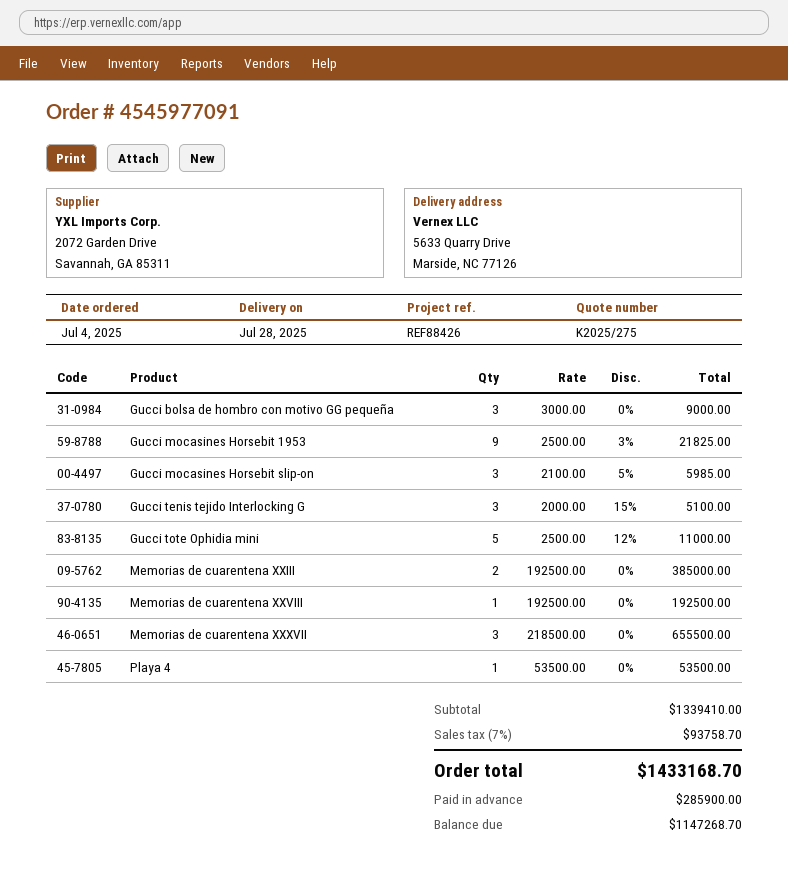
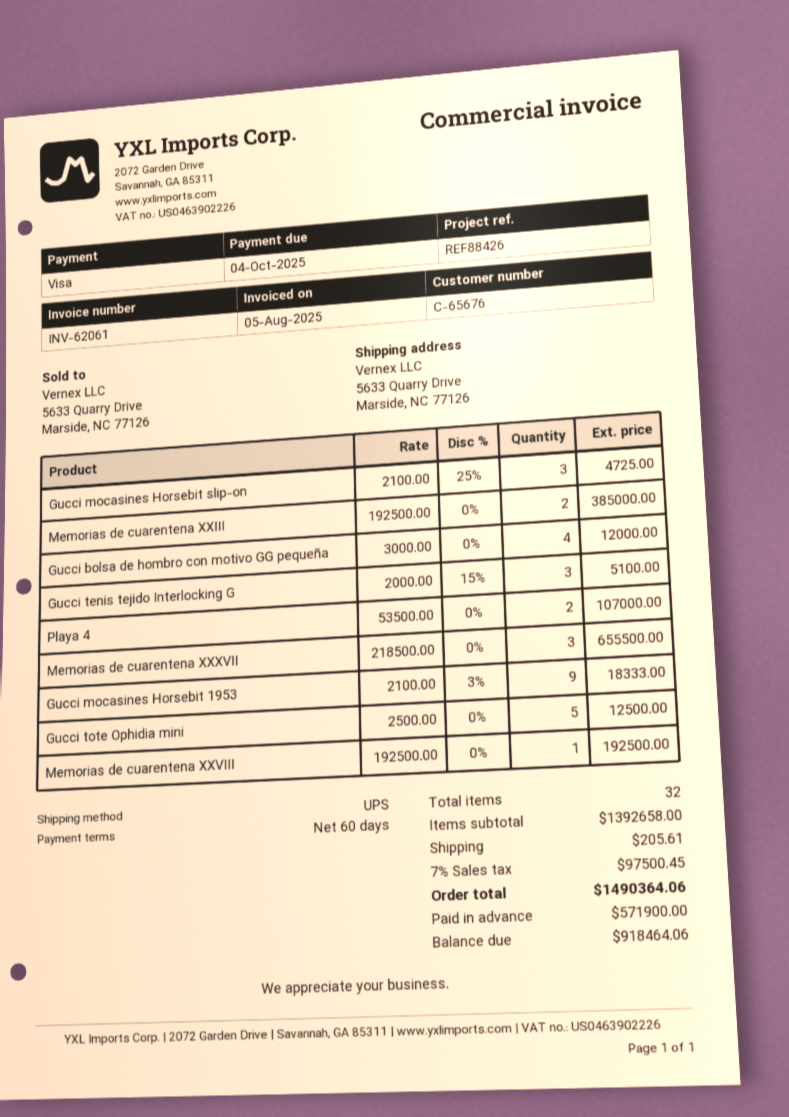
Gucci bolsa de hombro con motivo GG pequeña: 3 x 3000.00 = 9000.00 -> 4 x 3000.00 = 12000.00
Gucci mocasines Horsebit 1953: 9 x 2500.00 - 3% = 21825.00 -> 9 x 2100.00 - 3% = 18333.00
Gucci mocasines Horsebit slip-on: 3 x 2100.00 - 5% = 5985.00 -> 3 x 2100.00 - 25% = 4725.00
Gucci tote Ophidia mini: 5 x 2500.00 - 12% = 11000.00 -> 5 x 2500.00 = 12500.00
Playa 4: 1 x 53500.00 = 53500.00 -> 2 x 53500.00 = 107000.00
subtotal: 1339410.00 -> 1392658.00
shipping: none -> 205.61
tax: 7% = 93758.70 -> 7% = 97500.45
total: 1433168.70 -> 1490364.06
deposit: 285900.00 -> 571900.00
balance: 1147268.70 -> 918464.06

